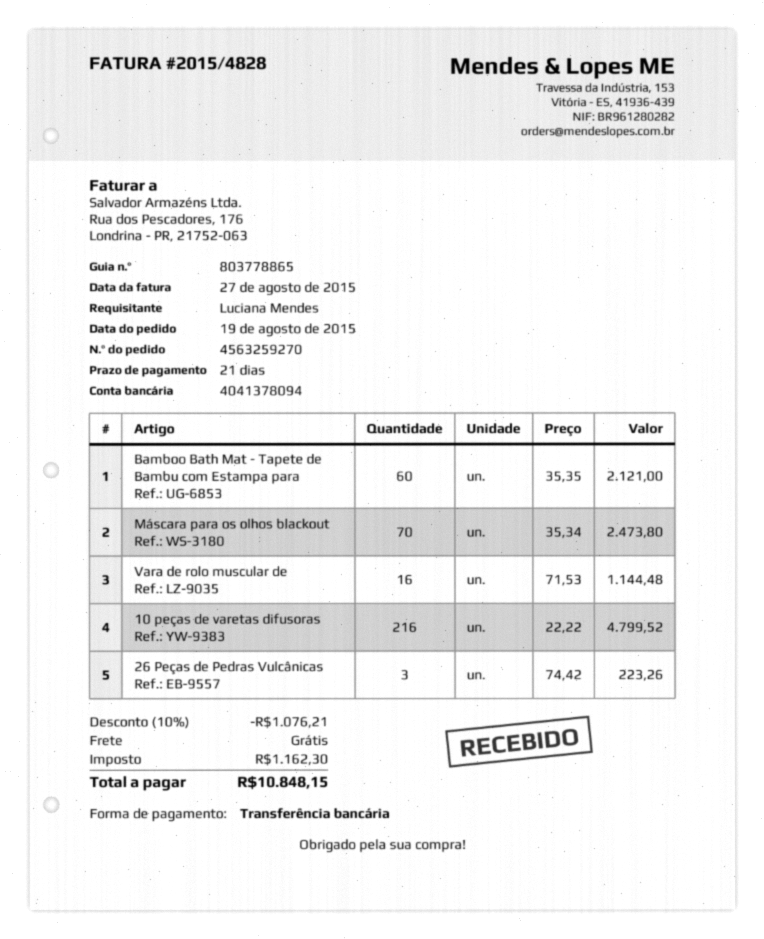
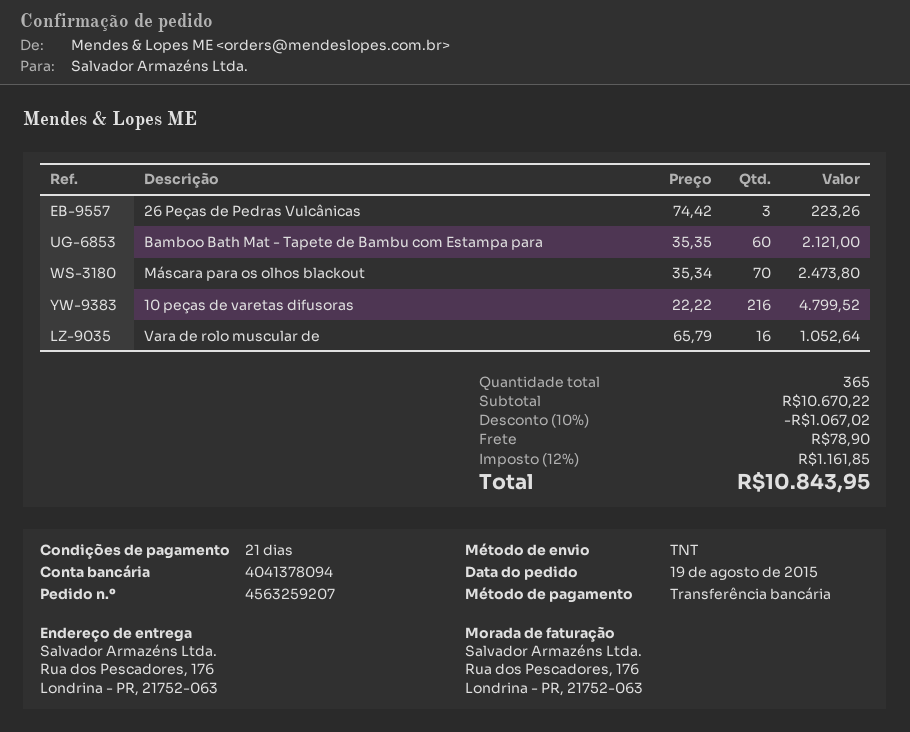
order number: 4563259270 -> 4563259207
Vara de rolo muscular de: 16 x 71.53 = 1144.48 -> 16 x 65.79 = 1052.64
discount: 10% = 1076.21 -> 10% = 1067.02
shipping: 0.00 -> 78.90
tax: 1162.30 -> 1161.85
total: 10848.15 -> 10843.95

